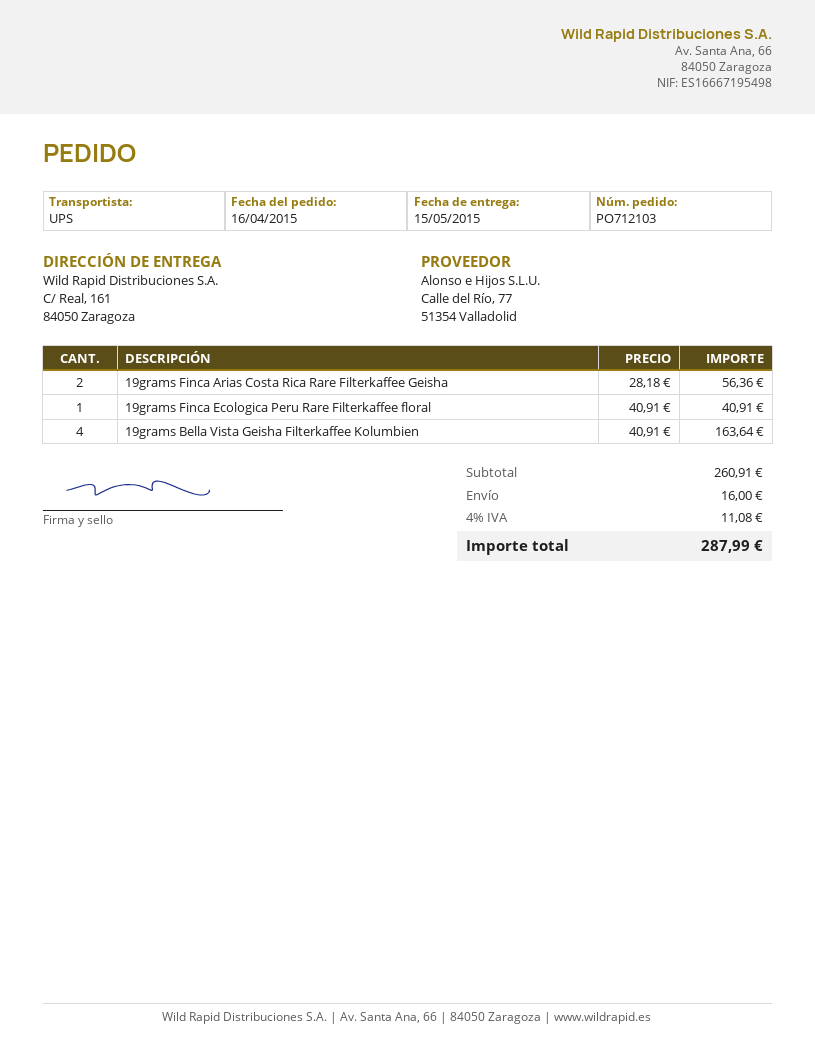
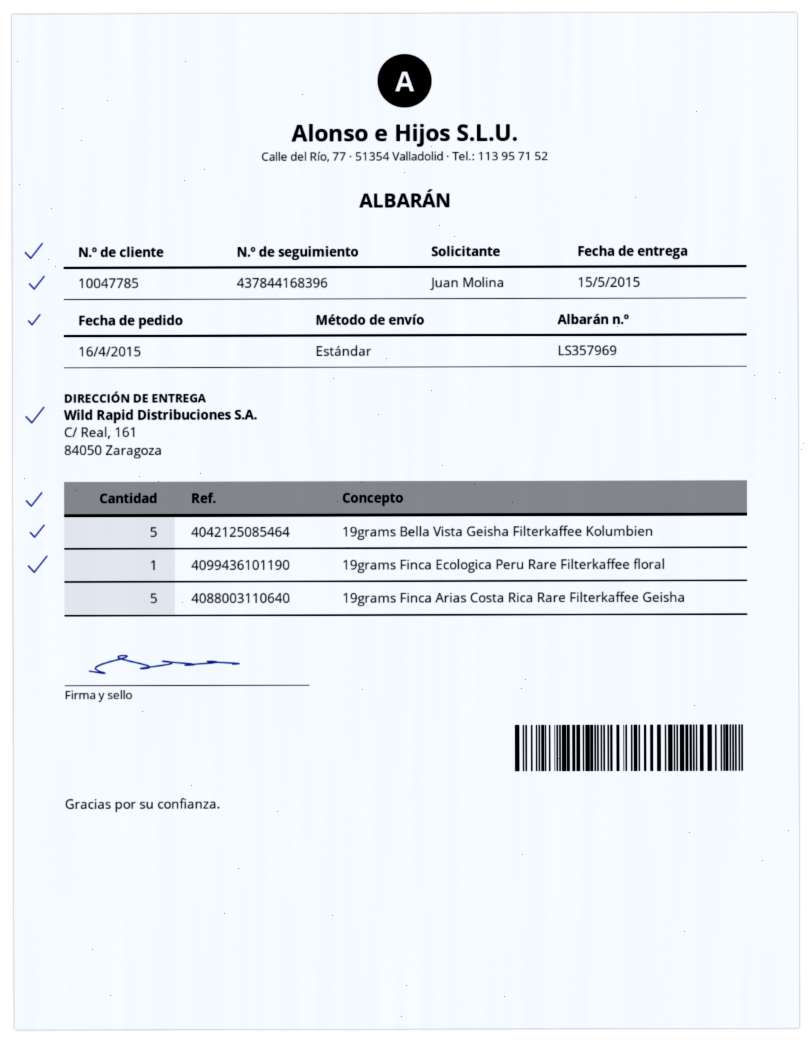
shipping method: UPS -> standard
19grams Finca Arias Costa Rica Rare Filterkaffee Geisha: 2 -> 5
19grams Bella Vista Geisha Filterkaffee Kolumbien: 4 -> 5

